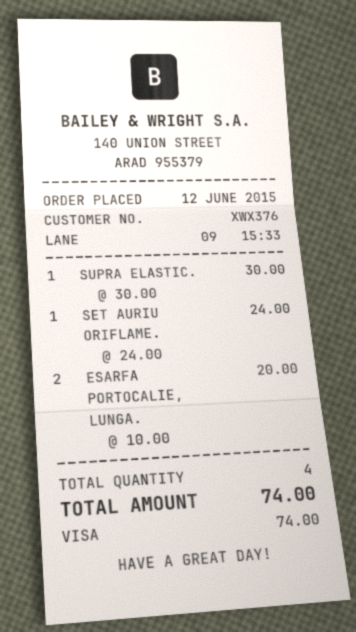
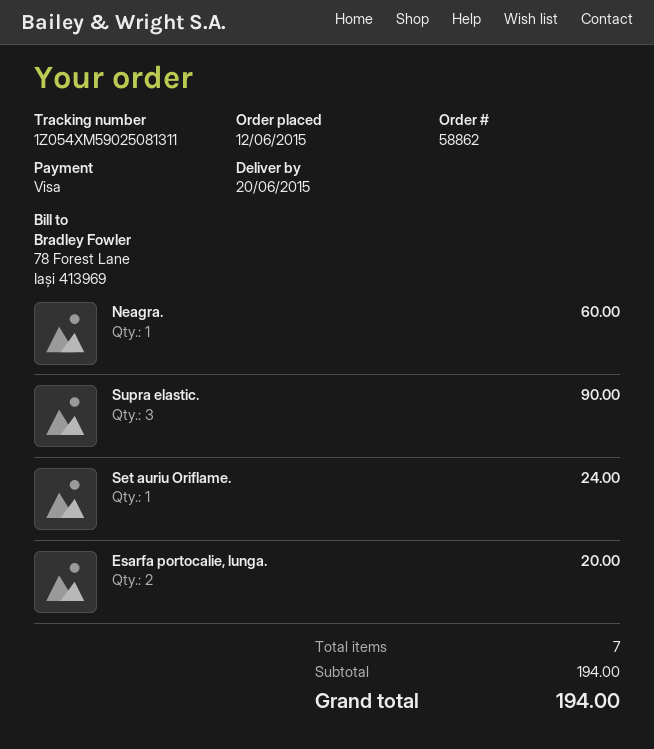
SUPRA ELASTIC.: 1 for 30.00 -> 3 for 90.00
Neagra.: none -> 1 for 60.00
total quantity: 4 -> 7
total: 74.00 -> 194.00

